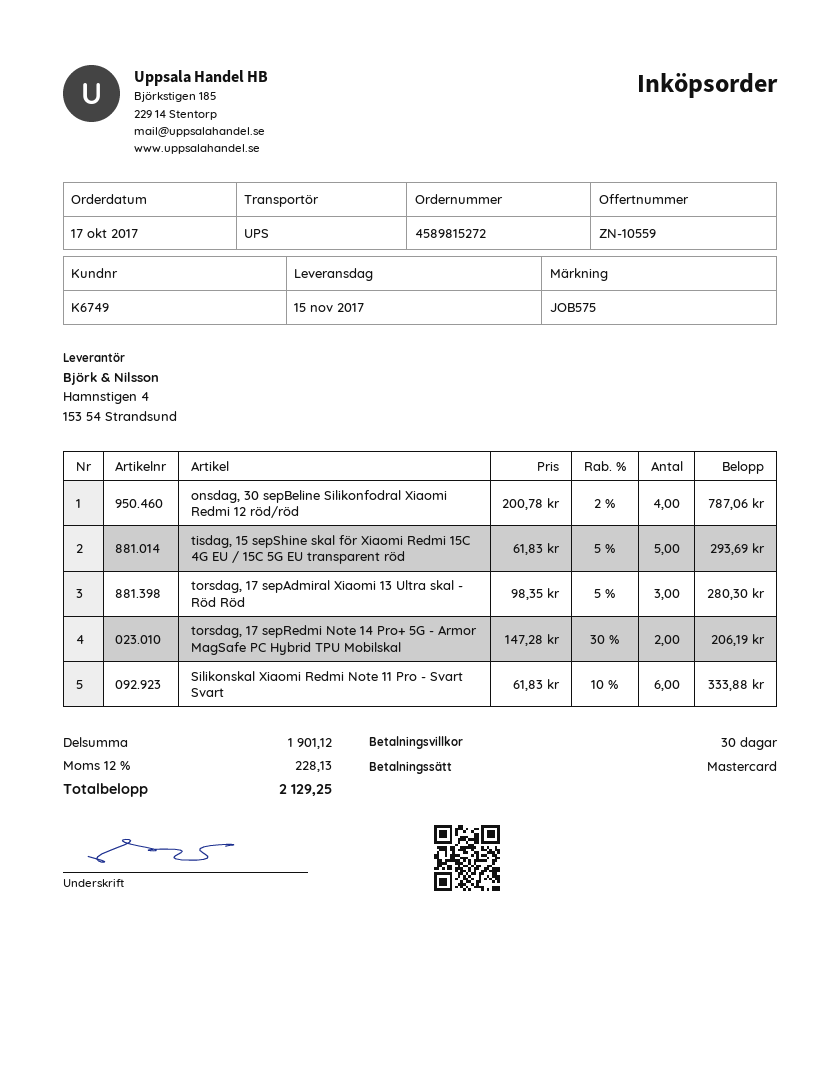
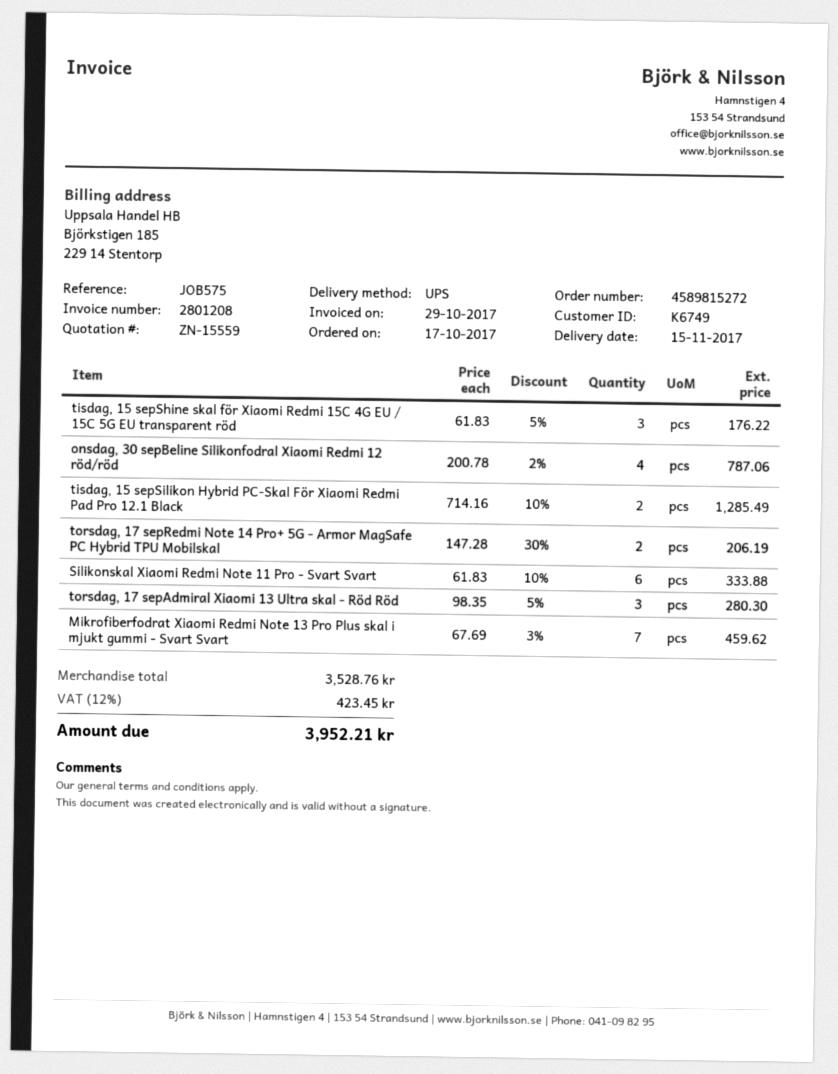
quote number: ZN-10559 -> ZN-15559
tisdag, 15 sepShine skal för Xiaomi Redmi 15C 4G EU / 15C 5G EU transparent röd: 5 x 61.83 - 5% = 293.69 -> 3 x 61.83 - 5% = 176.22
tisdag, 15 sepSilikon Hybrid PC-Skal För Xiaomi Redmi Pad Pro 12.1 Black: none -> 2 x 714.16 - 10% = 1285.49
Mikrofiberfodrat Xiaomi Redmi Note 13 Pro Plus skal i mjukt gummi - Svart Svart: none -> 7 x 67.69 - 3% = 459.62
subtotal: 1901.12 -> 3528.76
tax: 12% = 228.13 -> 12% = 423.45
total: 2129.25 -> 3952.21

